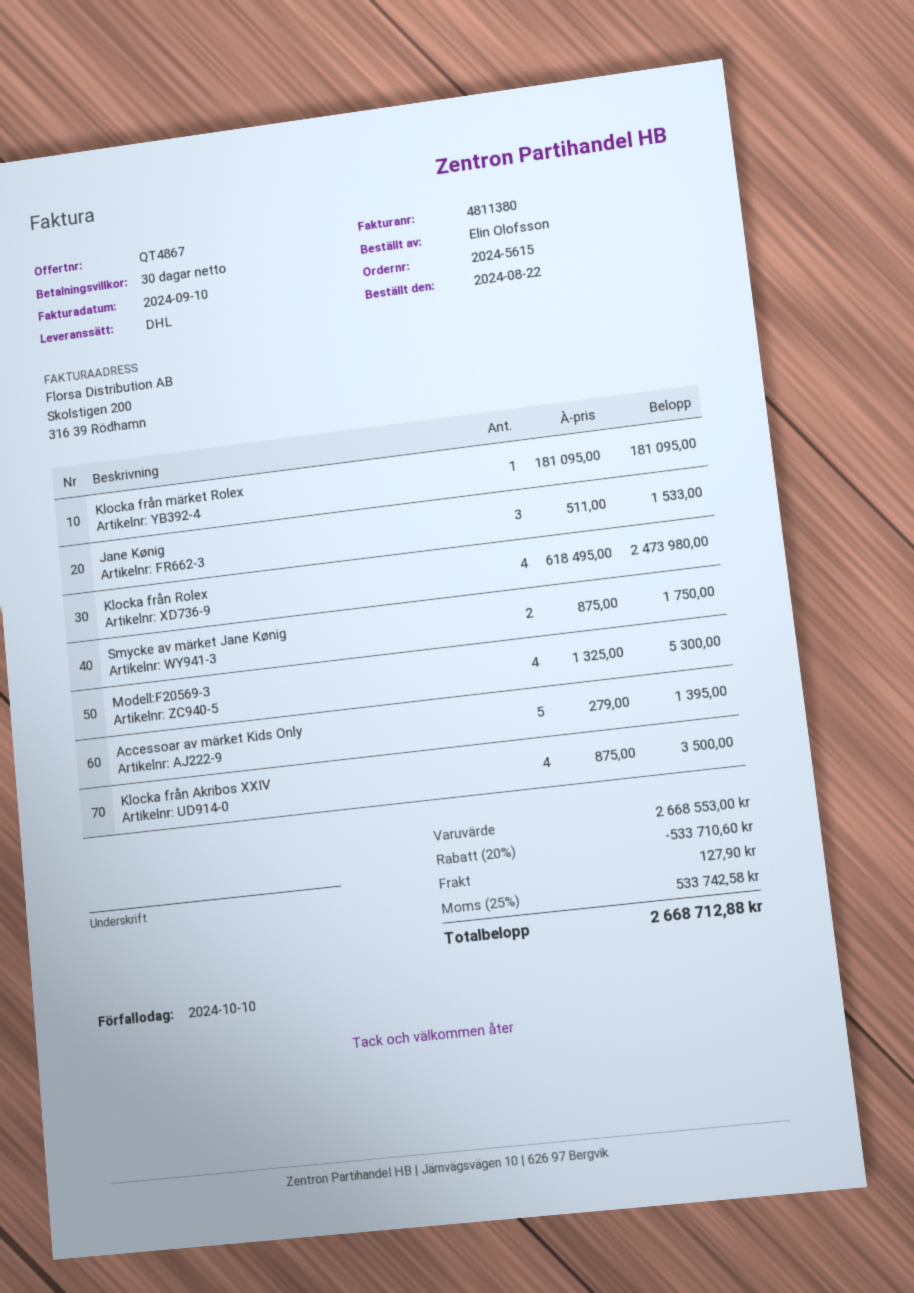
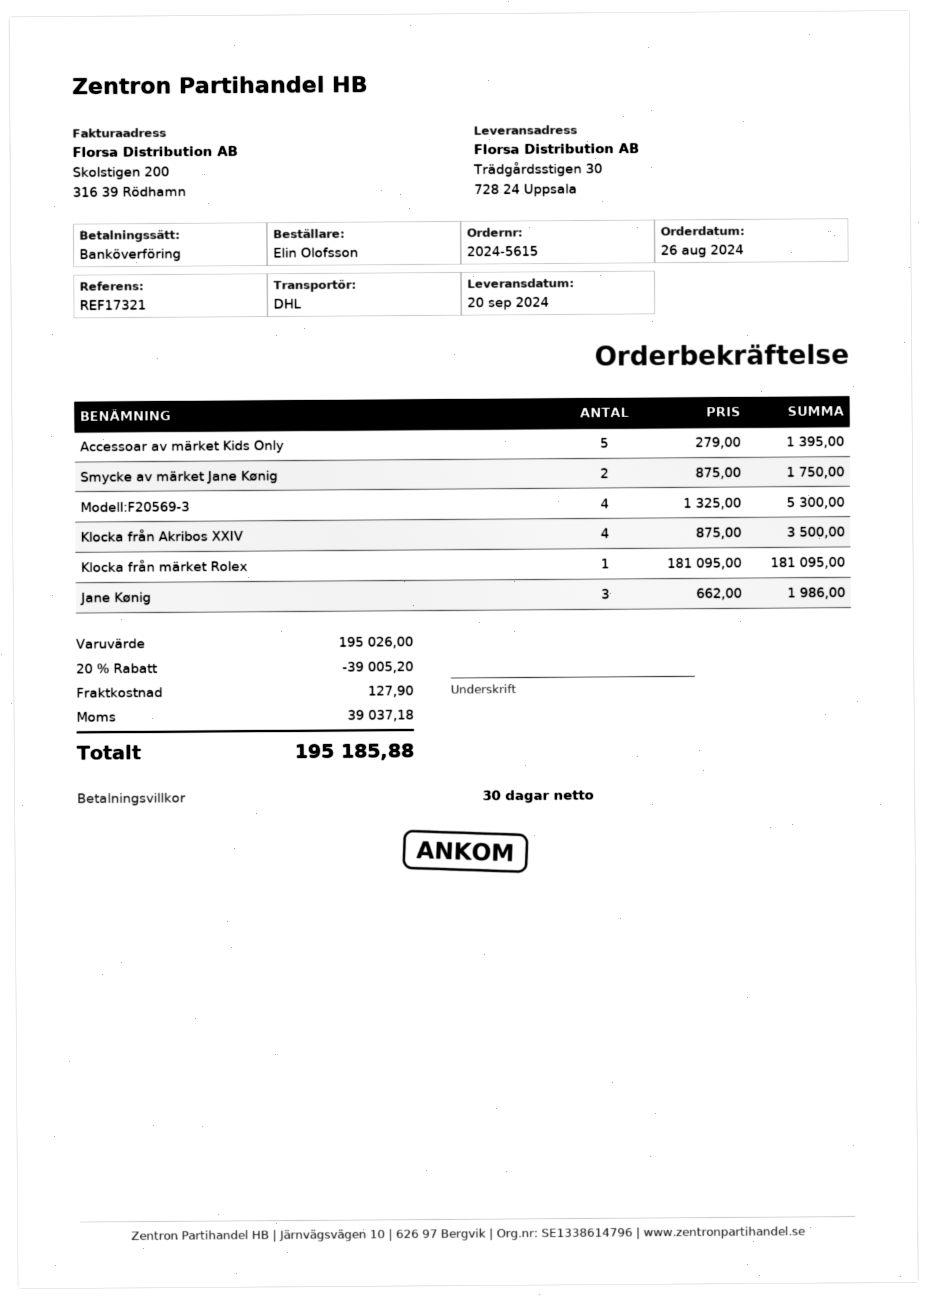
order date: 2024-08-22 -> 2024-08-26
Jane Kønig: 3 x 511.00 = 1533.00 -> 3 x 662.00 = 1986.00
Klocka från Rolex: 4 x 618495.00 = 2473980.00 -> none
subtotal: 2668553.00 -> 195026.00
discount: 20% = 533710.60 -> 20% = 39005.20
tax: 533742.58 -> 39037.18
total: 2668712.88 -> 195185.88

